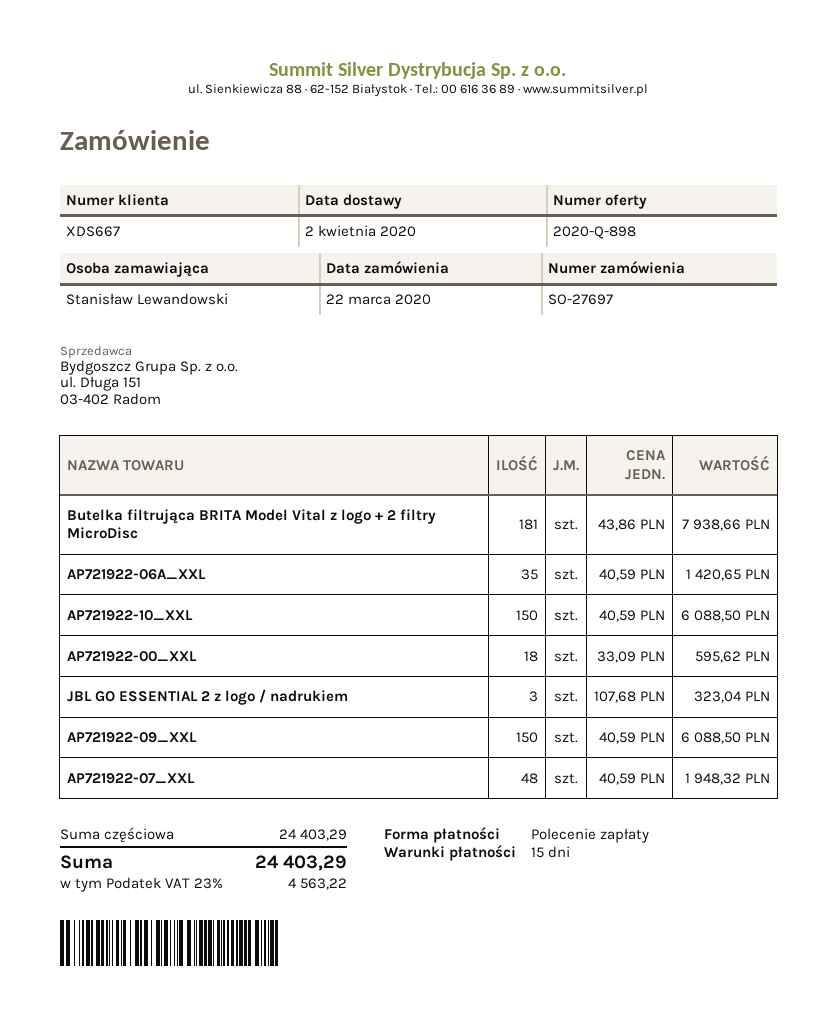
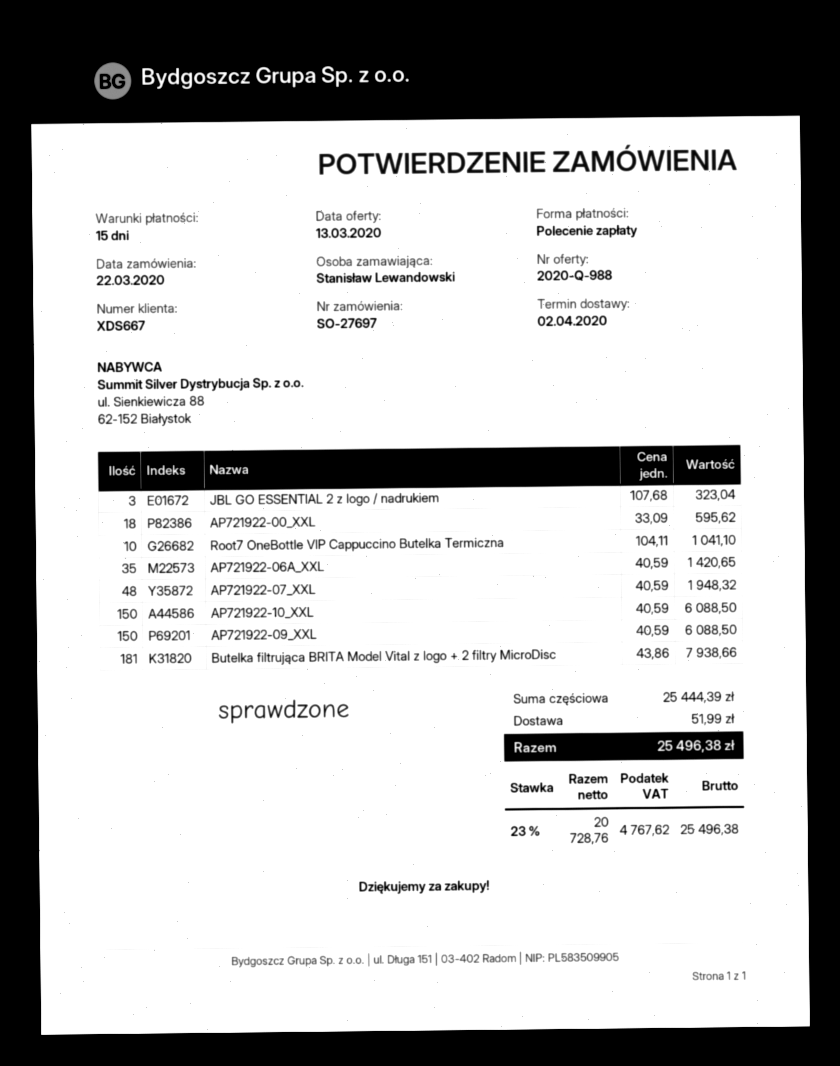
quote number: 2020-Q-898 -> 2020-Q-988
Root7 OneBottle VIP Cappuccino Butelka Termiczna: none -> 10 x 104.11 = 1041.10
subtotal: 24403.29 -> 25444.39
shipping: none -> 51.99
tax: 23% = 4563.22 -> 23% = 4767.62
total: 24403.29 -> 25496.38

